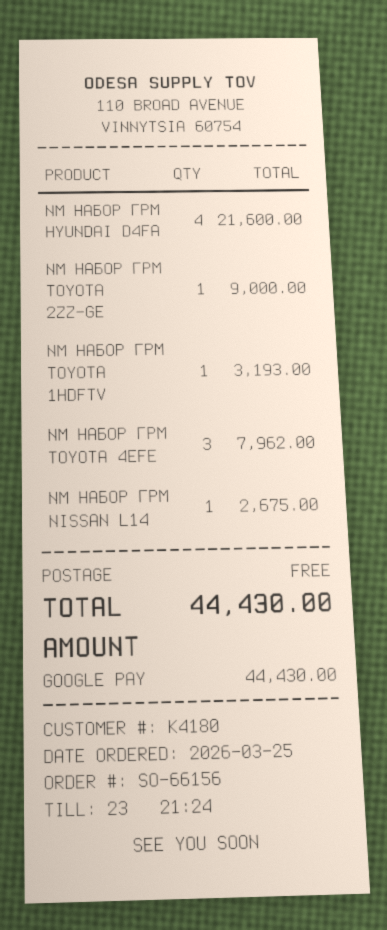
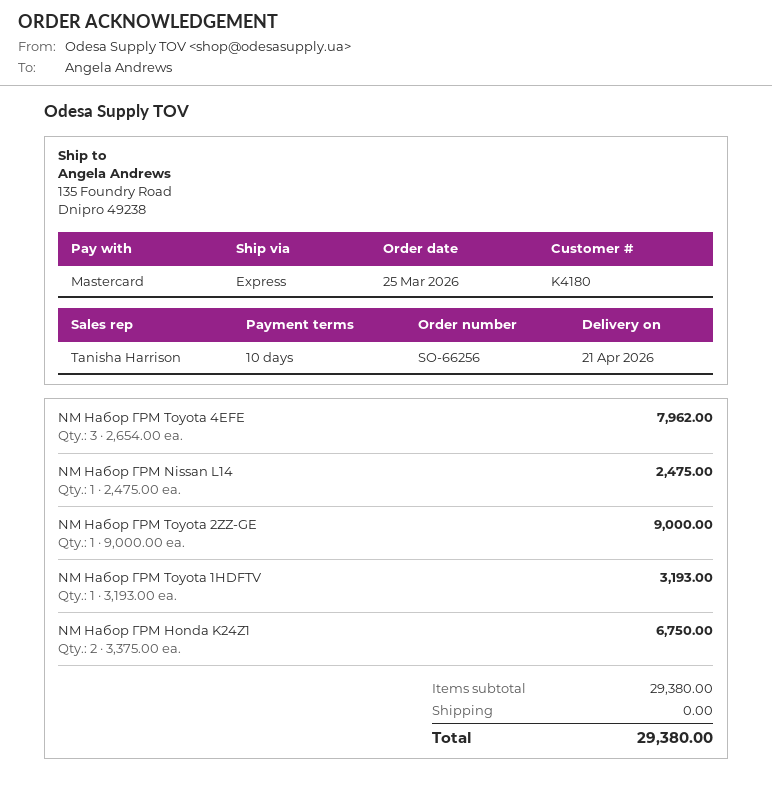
order number: SO-66156 -> SO-66256
payment method: Google Pay -> Mastercard
NM НАБОР ГРМ HYUNDAI D4FA: 4 for 21600.00 -> none
NM НАБОР ГРМ NISSAN L14: 1 for 2675.00 -> 1 for 2475.00
NM Набор ГРМ Honda K24Z1: none -> 2 for 6750.00
total: 44430.00 -> 29380.00

